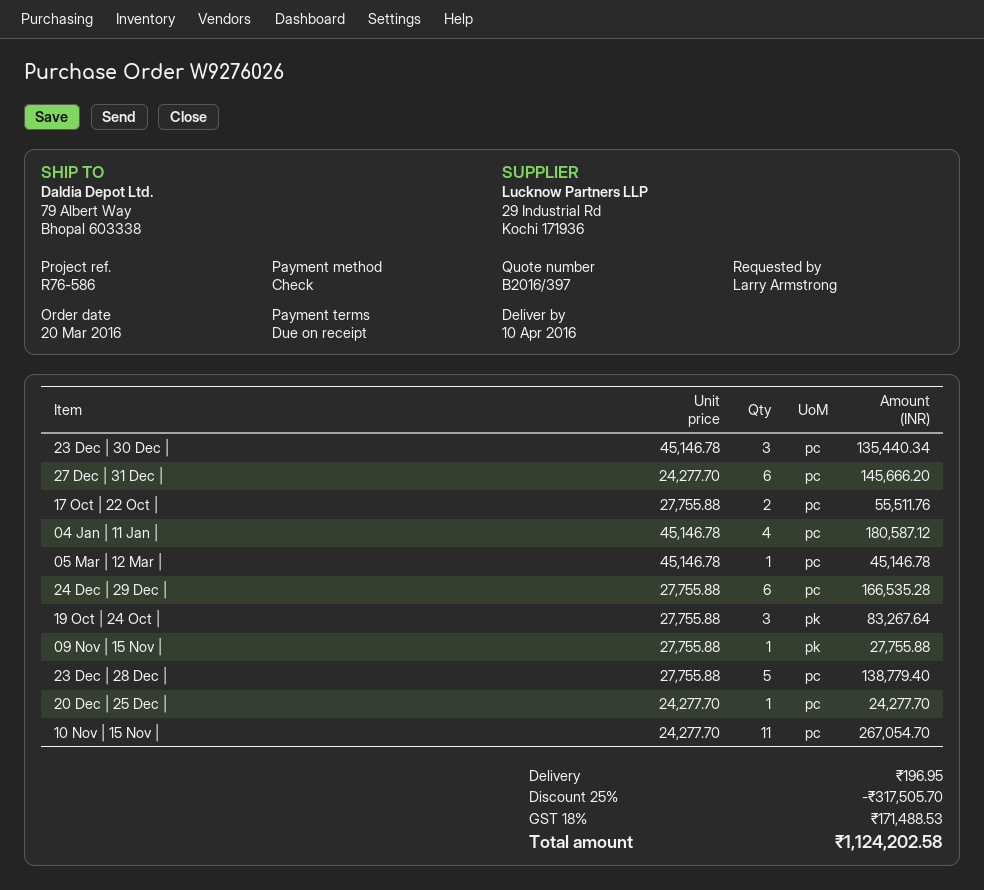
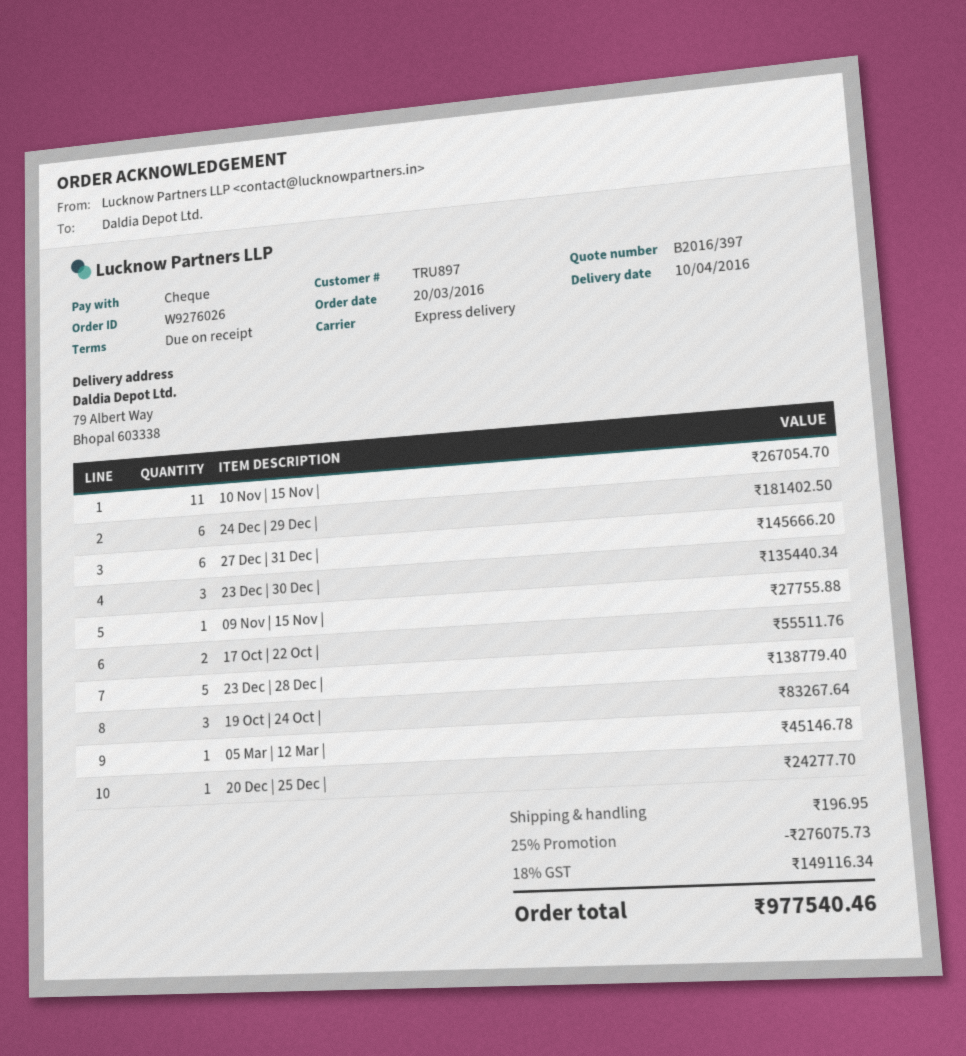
04 Jan | 11 Jan |: 4 for 180587.12 -> none
24 Dec | 29 Dec |: 6 for 166535.28 -> 6 for 181402.50
discount: 25% = 317505.70 -> 25% = 276075.73
tax: 18% = 171488.53 -> 18% = 149116.34
total: 1124202.58 -> 977540.46

